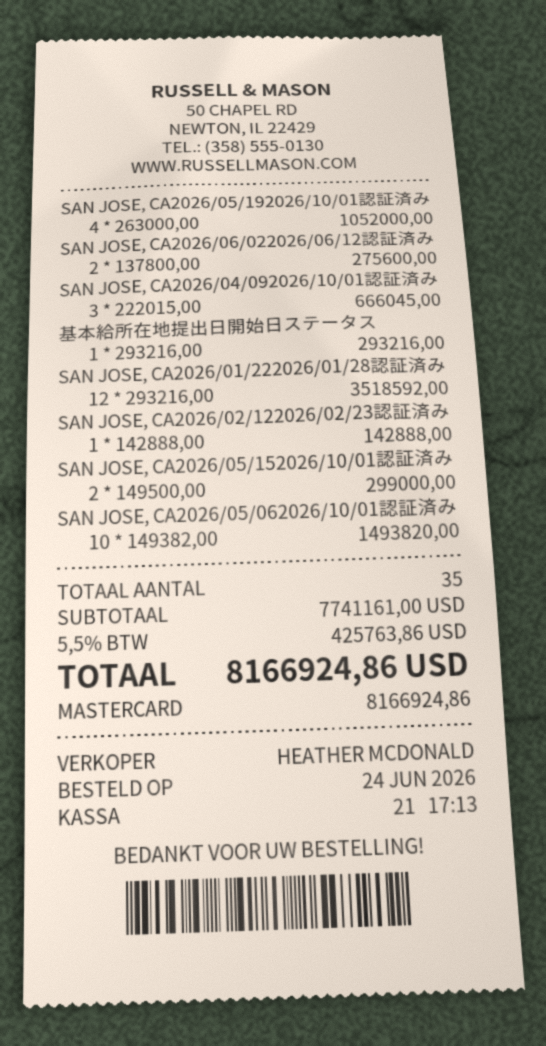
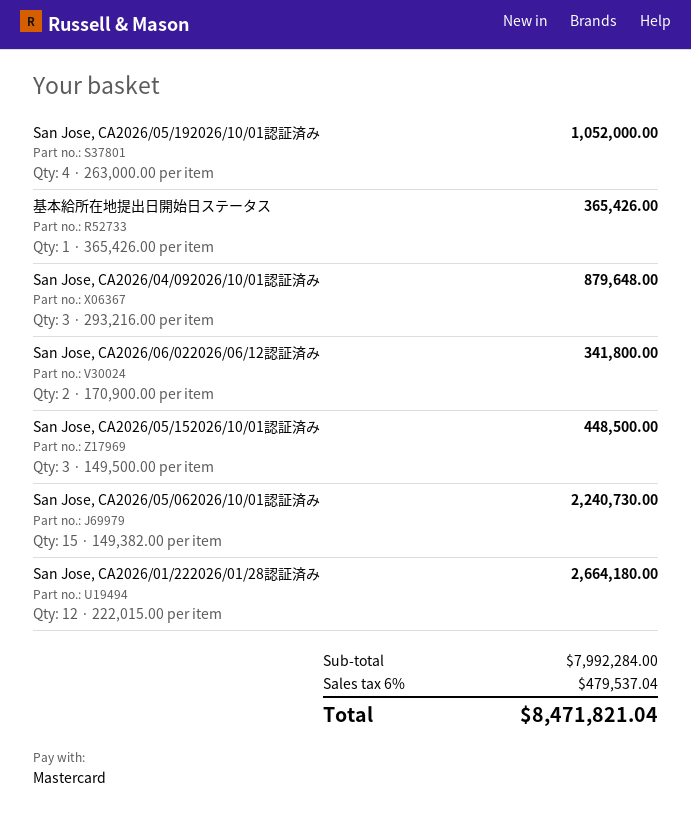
SAN JOSE, CA2026/06/022026/06/12認証済み: 2 x 137800.00 = 275600.00 -> 2 x 170900.00 = 341800.00
SAN JOSE, CA2026/04/092026/10/01認証済み: 3 x 222015.00 = 666045.00 -> 3 x 293216.00 = 879648.00
基本給所在地提出日開始日ステータス: 1 x 293216.00 = 293216.00 -> 1 x 365426.00 = 365426.00
SAN JOSE, CA2026/01/222026/01/28認証済み: 12 x 293216.00 = 3518592.00 -> 12 x 222015.00 = 2664180.00
SAN JOSE, CA2026/02/122026/02/23認証済み: 1 x 142888.00 = 142888.00 -> none
SAN JOSE, CA2026/05/152026/10/01認証済み: 2 x 149500.00 = 299000.00 -> 3 x 149500.00 = 448500.00
SAN JOSE, CA2026/05/062026/10/01認証済み: 10 x 149382.00 = 1493820.00 -> 15 x 149382.00 = 2240730.00
subtotal: 7741161.00 -> 7992284.00
tax: 5.5% = 425763.86 -> 6% = 479537.04
total: 8166924.86 -> 8471821.04

